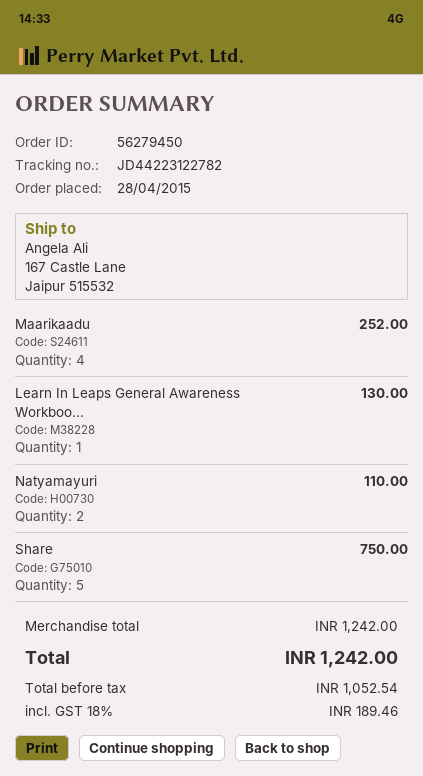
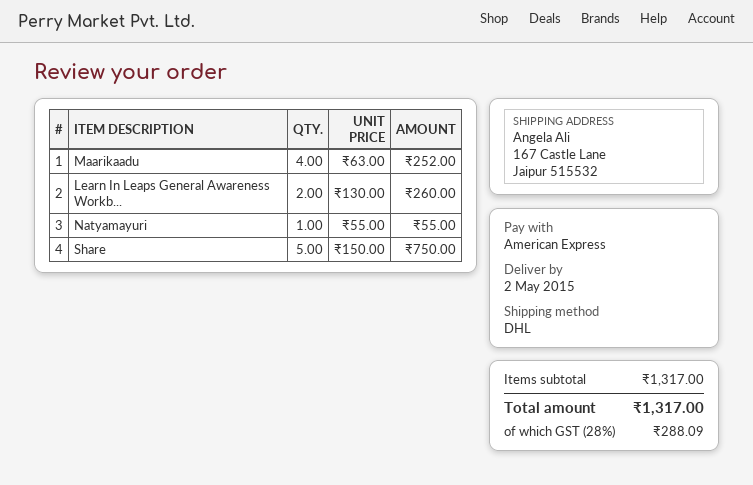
Learn In Leaps General Awareness Workboo...: 1 for 130.00 -> 2 for 260.00
Natyamayuri: 2 for 110.00 -> 1 for 55.00
subtotal: 1242.00 -> 1317.00
tax: 18% = 189.46 -> 28% = 288.09
total: 1242.00 -> 1317.00

